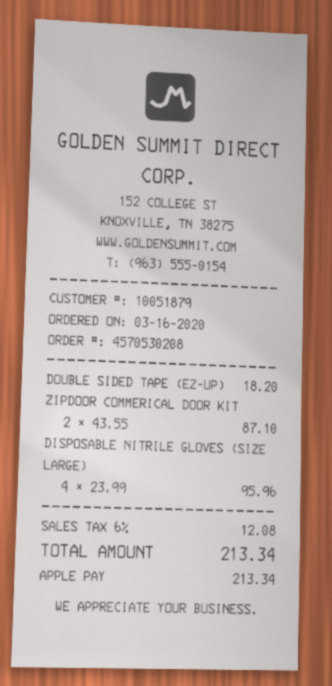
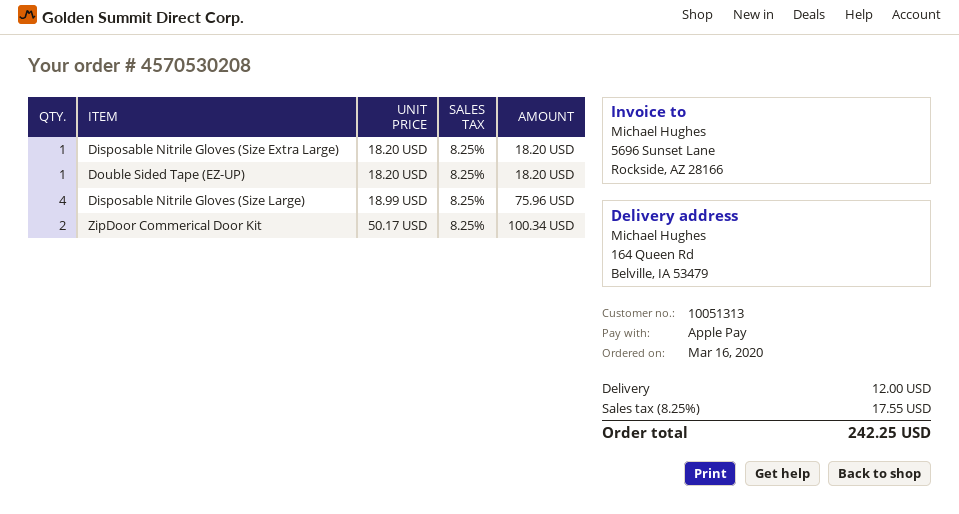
customer number: 10051879 -> 10051313
ZIPDOOR COMMERICAL DOOR KIT: 2 x 43.55 = 87.10 -> 2 x 50.17 = 100.34
DISPOSABLE NITRILE GLOVES (SIZE LARGE): 4 x 23.99 = 95.96 -> 4 x 18.99 = 75.96
Disposable Nitrile Gloves (Size Extra Large): none -> 1 x 18.20 = 18.20
shipping: none -> 12.00
tax: 6% = 12.08 -> 8.25% = 17.55
total: 213.34 -> 242.25

